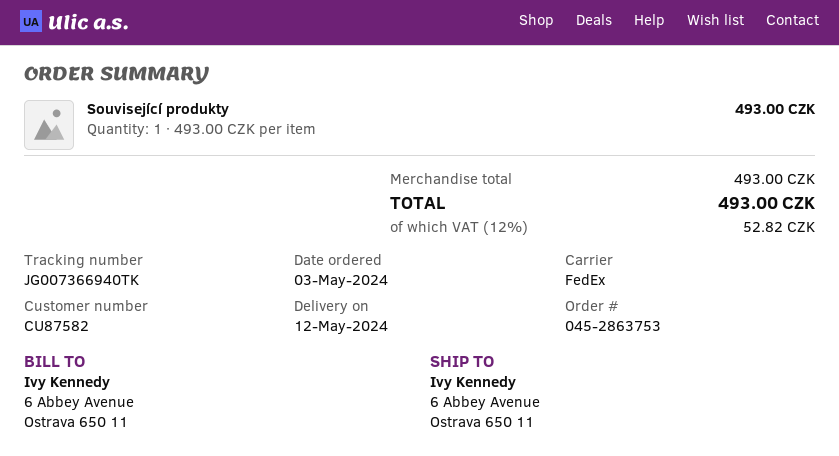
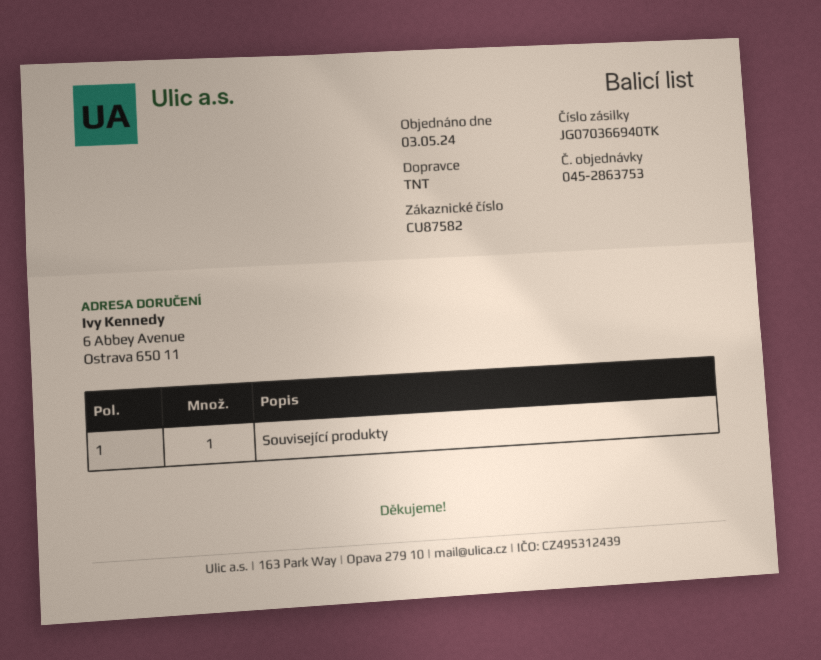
shipping method: FedEx -> TNT
tracking number: JG007366940TK -> JG070366940TK

